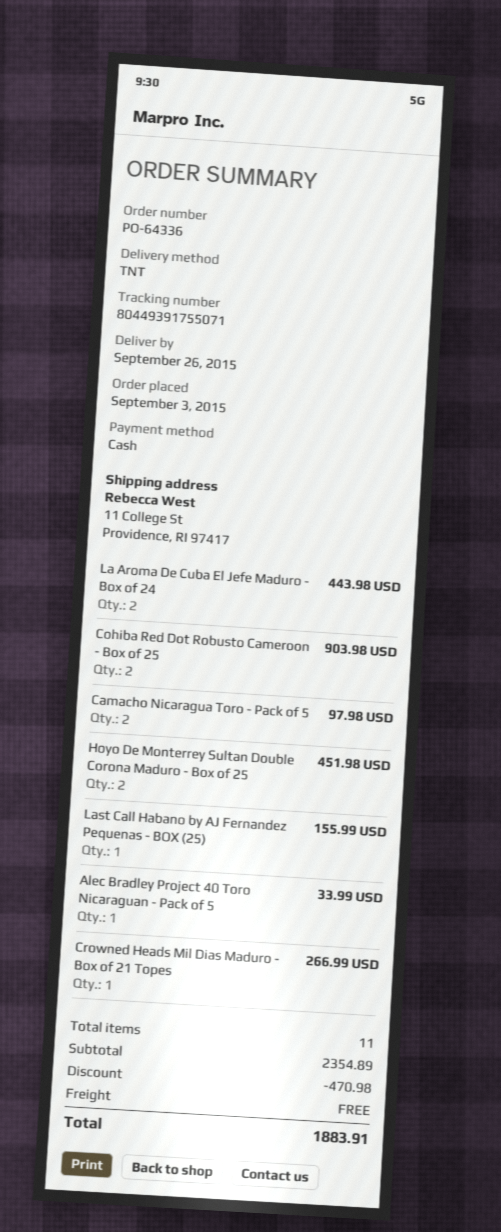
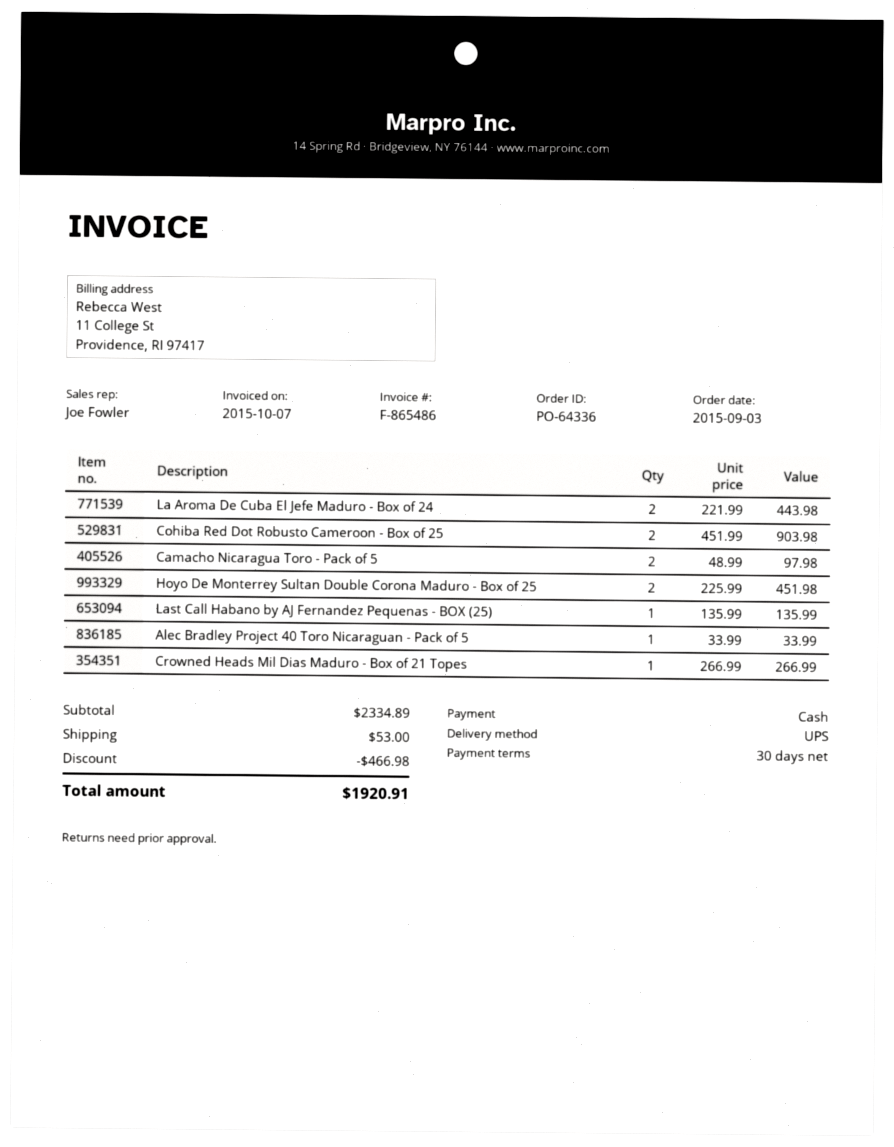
shipping method: TNT -> UPS
Last Call Habano by AJ Fernandez Pequenas - BOX (25): 1 for 155.99 -> 1 for 135.99
subtotal: 2354.89 -> 2334.89
discount: 470.98 -> 466.98
shipping: 0.00 -> 53.00
total: 1883.91 -> 1920.91

